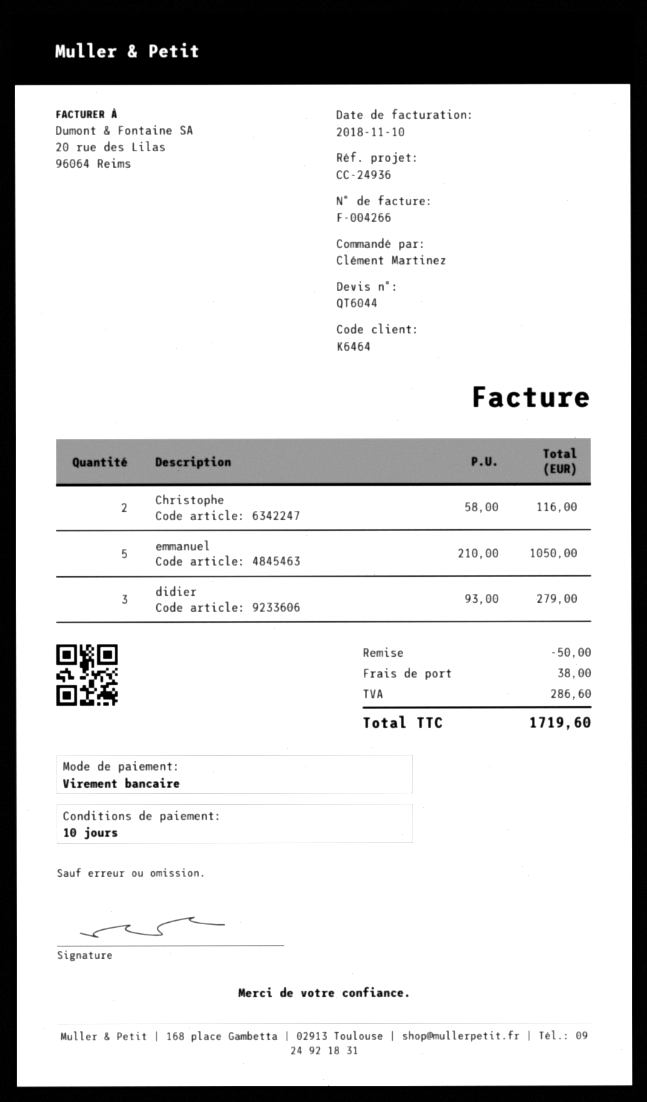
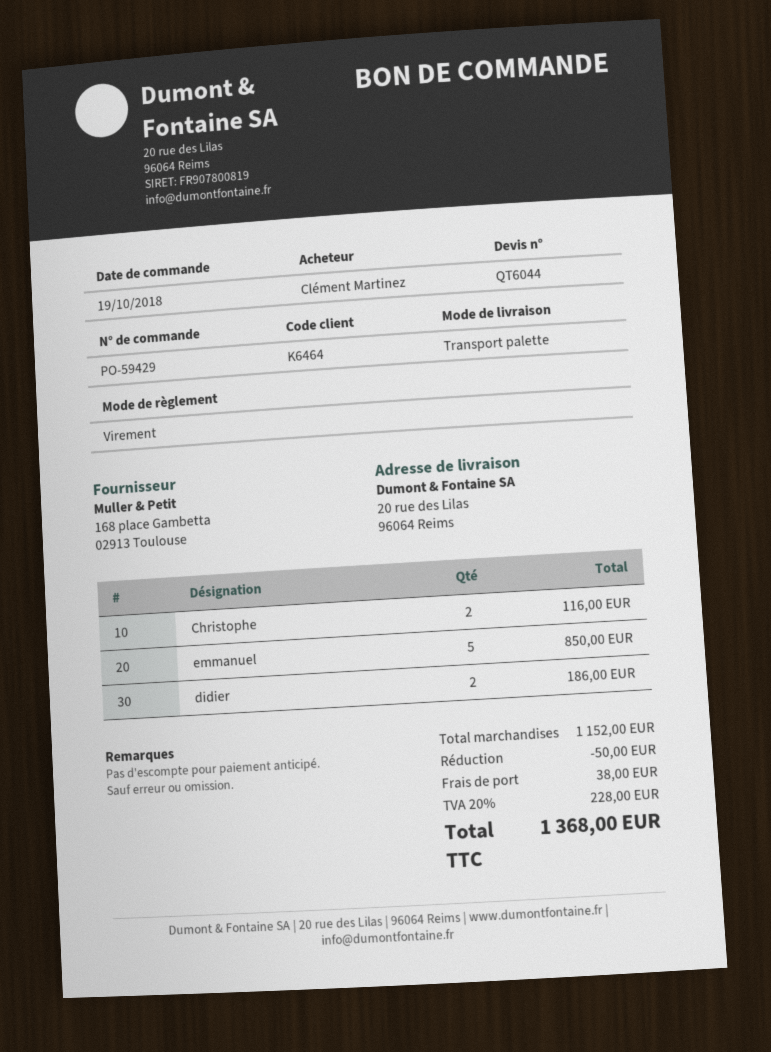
emmanuel: 5 for 1050.00 -> 5 for 850.00
didier: 3 for 279.00 -> 2 for 186.00
tax: 286.60 -> 228.00
total: 1719.60 -> 1368.00

